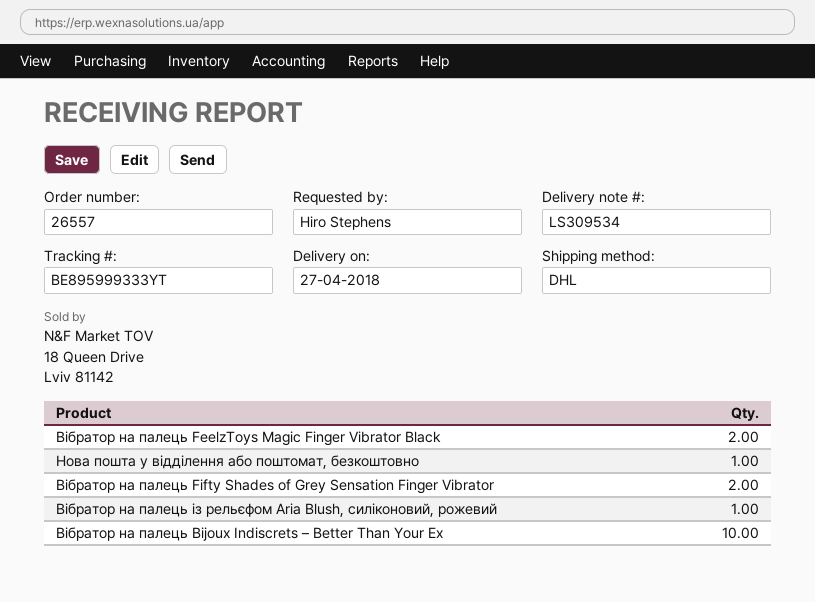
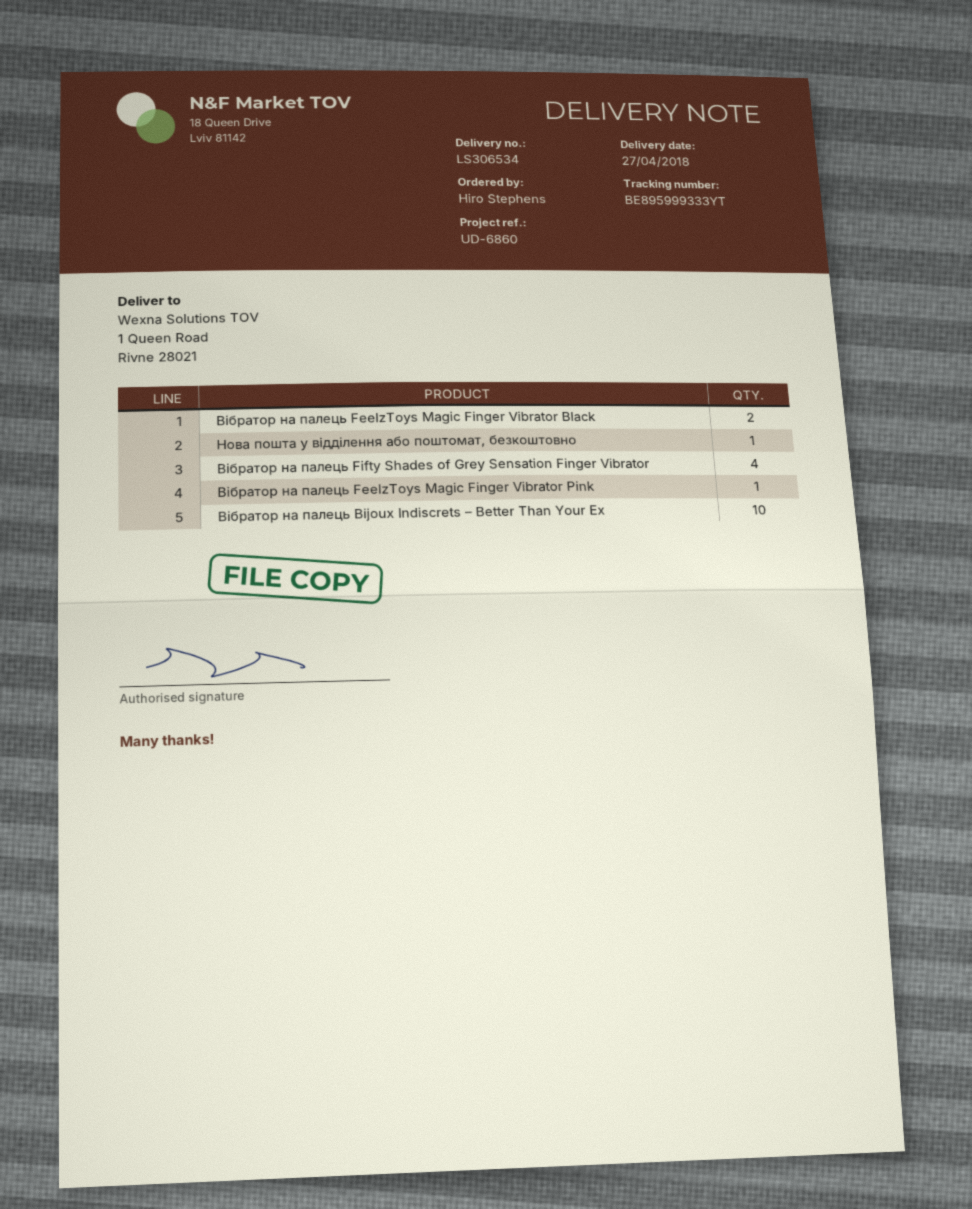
delivery note number: LS309534 -> LS306534
Вібратор на палець Fifty Shades of Grey Sensation Finger Vibrator: 2 -> 4
Вібратор на палець із рельєфом Aria Blush, силіконовий, рожевий: 1 -> none
Вібратор на палець FeelzToys Magic Finger Vibrator Pink: none -> 1

